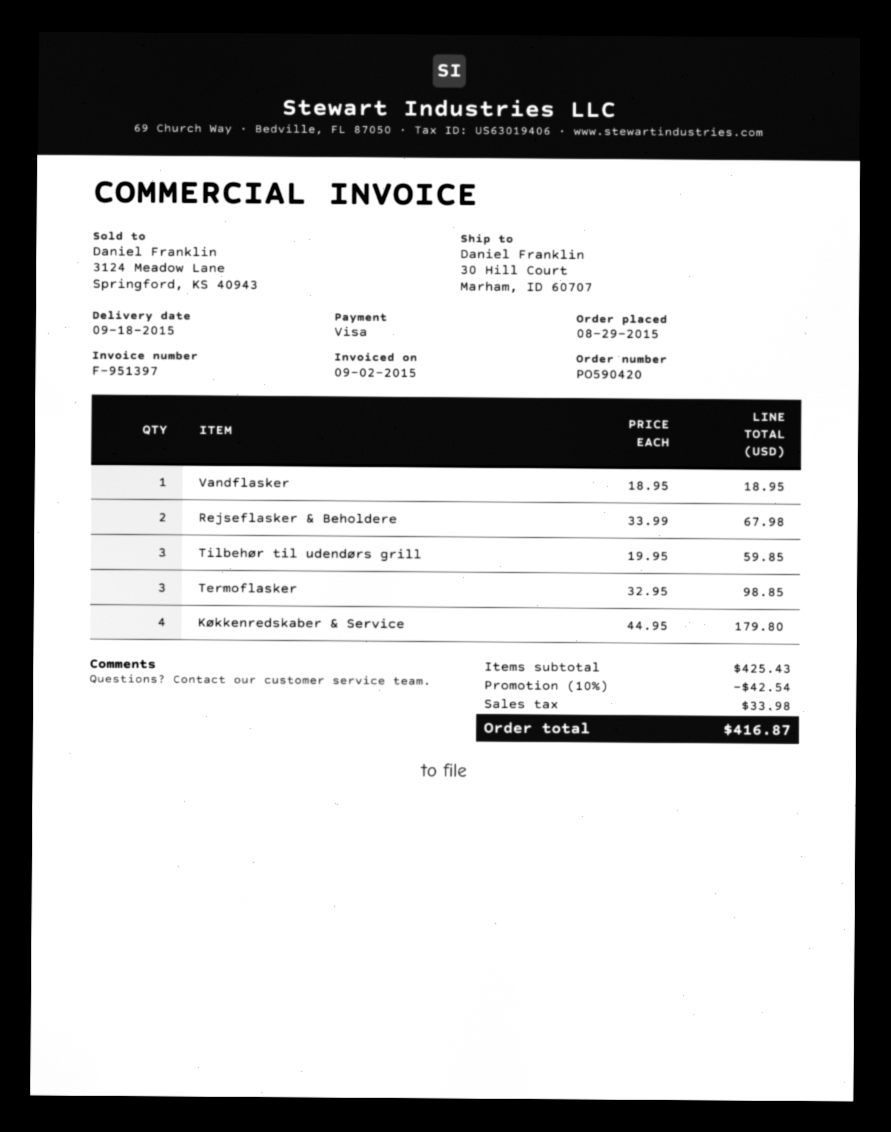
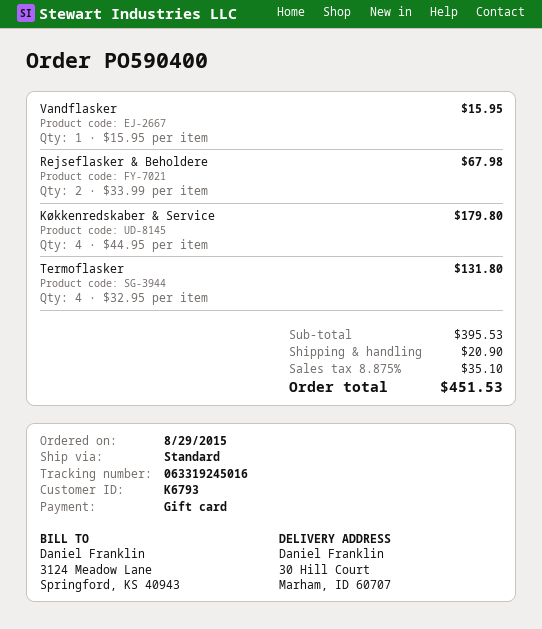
order number: PO590420 -> PO590400
payment method: Visa -> gift card
Vandflasker: 1 x 18.95 = 18.95 -> 1 x 15.95 = 15.95
Tilbehør til udendørs grill: 3 x 19.95 = 59.85 -> none
Termoflasker: 3 x 32.95 = 98.85 -> 4 x 32.95 = 131.80
subtotal: 425.43 -> 395.53
discount: 10% = 42.54 -> none
shipping: none -> 20.90
tax: 33.98 -> 35.10
total: 416.87 -> 451.53

